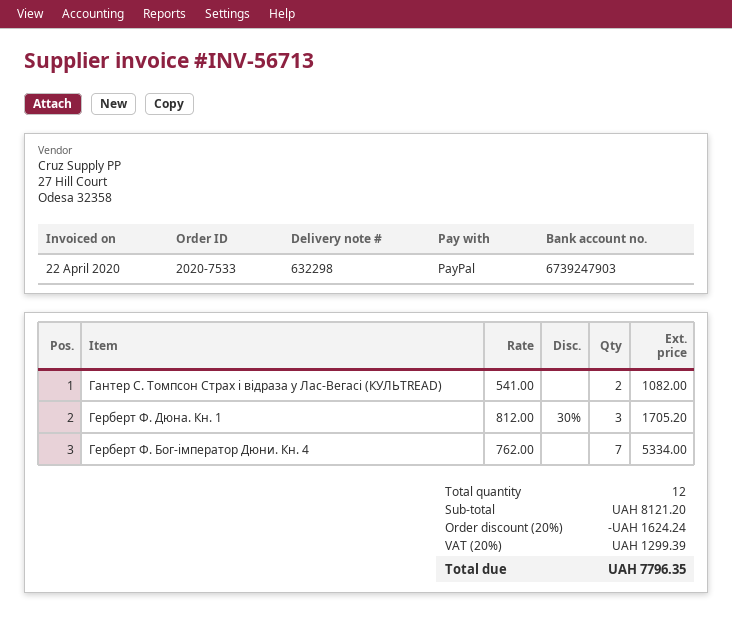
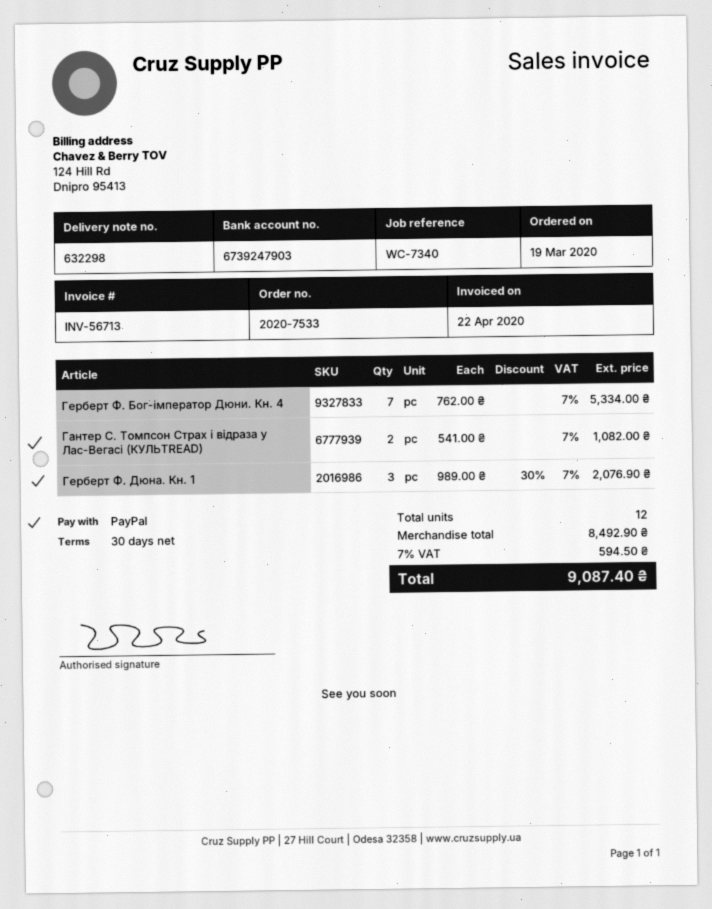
Герберт Ф. Дюна. Кн. 1: 3 x 812.00 - 30% = 1705.20 -> 3 x 989.00 - 30% = 2076.90
subtotal: 8121.20 -> 8492.90
discount: 20% = 1624.24 -> none
tax: 20% = 1299.39 -> 7% = 594.50
total: 7796.35 -> 9087.40

